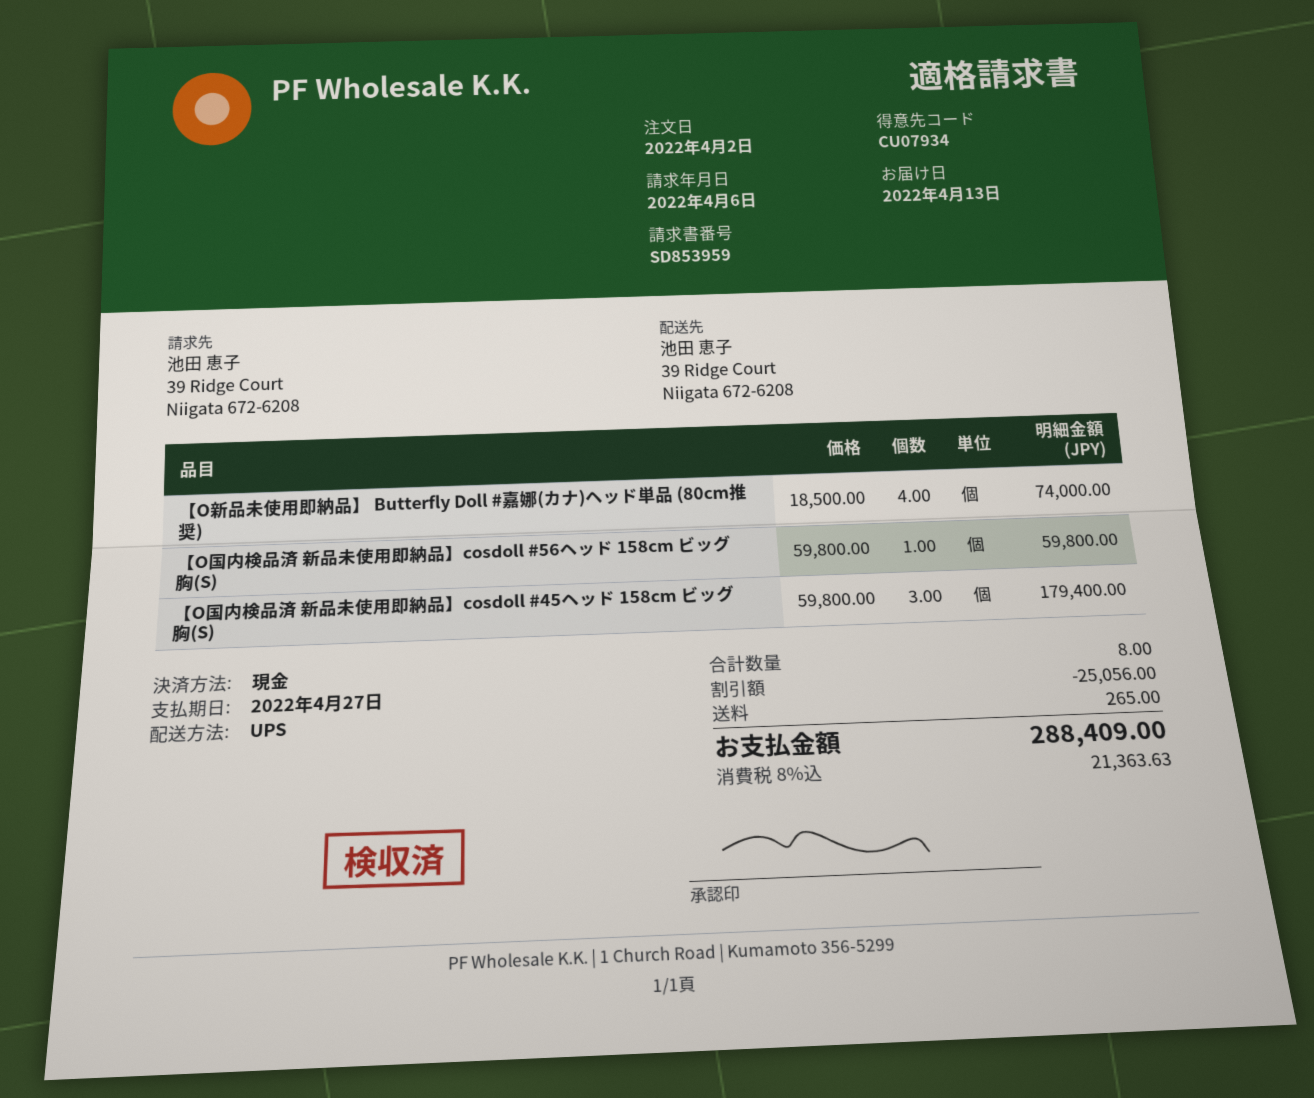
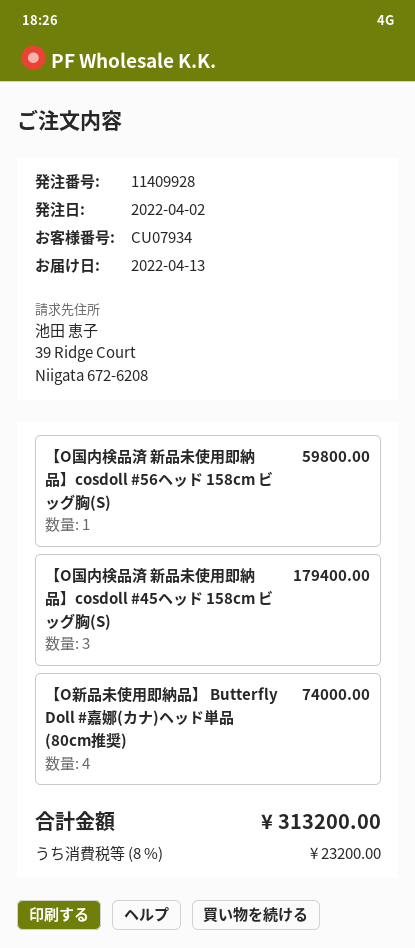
discount: 25056.00 -> none
shipping: 265.00 -> none
tax: 8% = 21363.63 -> 8% = 23200.00
total: 288409.00 -> 313200.00

